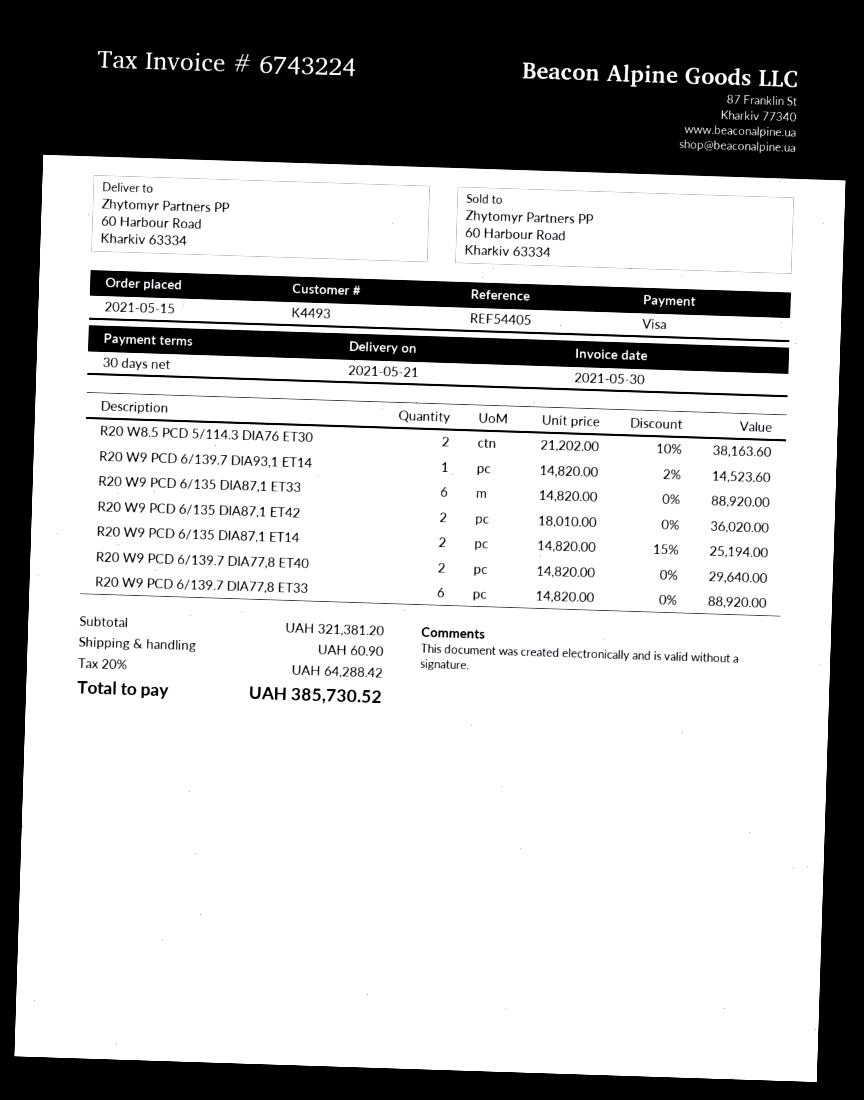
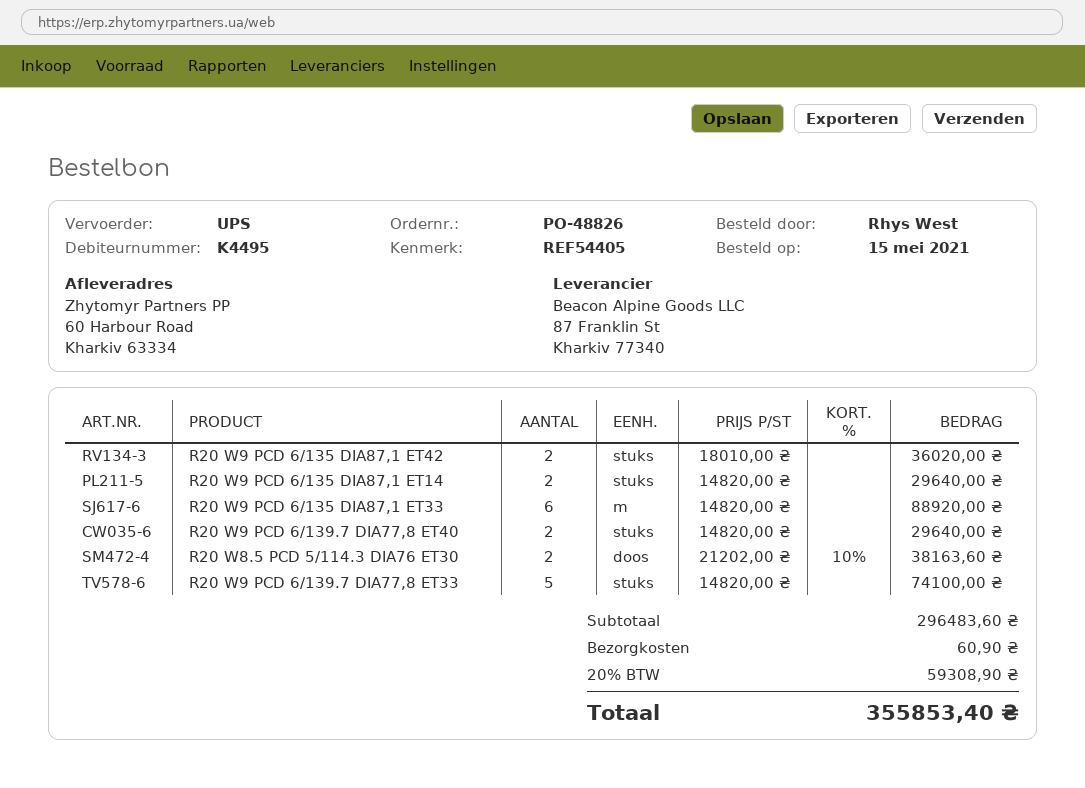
customer number: K4493 -> K4495
R20 W9 PCD 6/139.7 DIA93,1 ET14: 1 x 14820.00 - 2% = 14523.60 -> none
R20 W9 PCD 6/135 DIA87,1 ET14: 2 x 14820.00 - 15% = 25194.00 -> 2 x 14820.00 = 29640.00
R20 W9 PCD 6/139.7 DIA77,8 ET33: 6 x 14820.00 = 88920.00 -> 5 x 14820.00 = 74100.00
subtotal: 321381.20 -> 296483.60
tax: 20% = 64288.42 -> 20% = 59308.90
total: 385730.52 -> 355853.40

